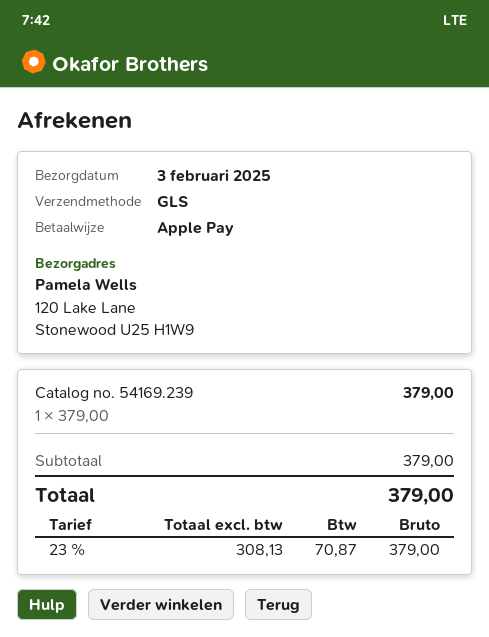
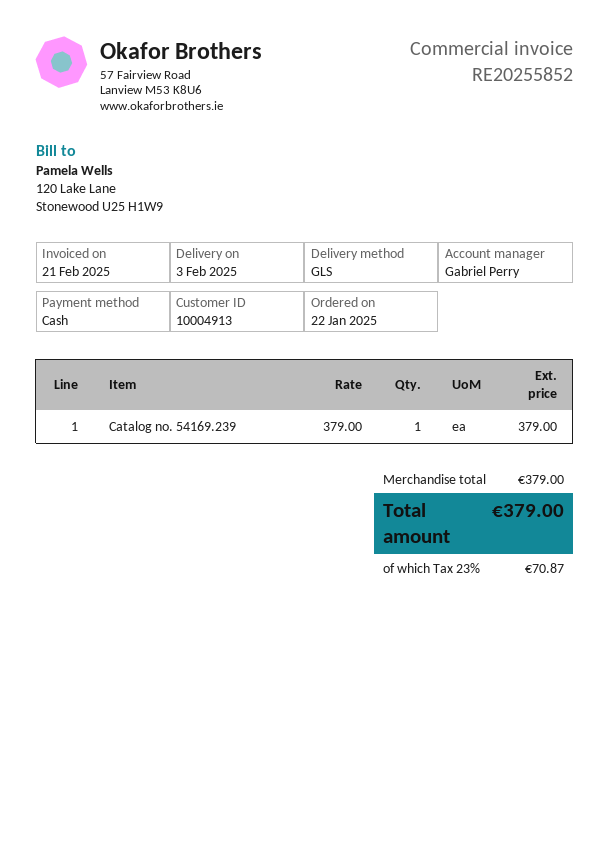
payment method: Apple Pay -> cash

